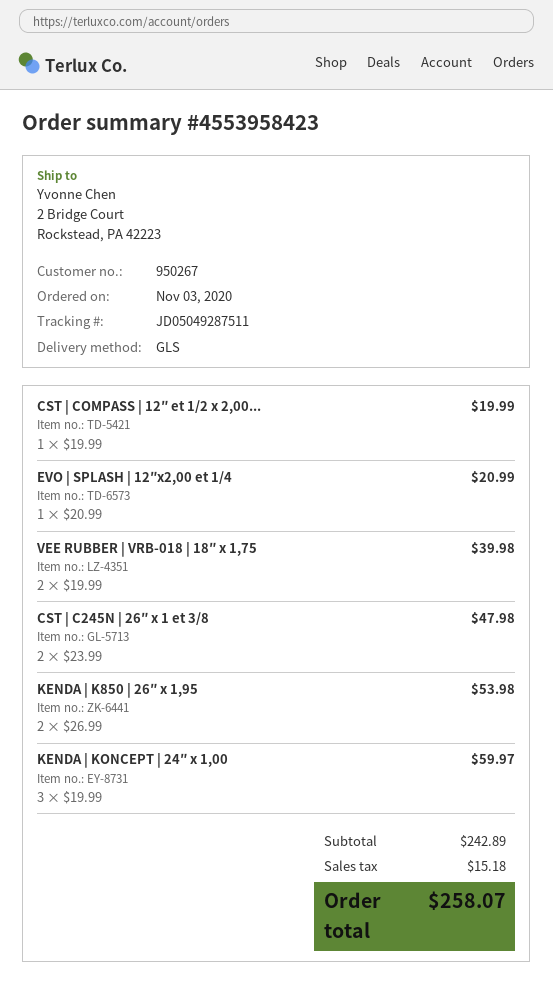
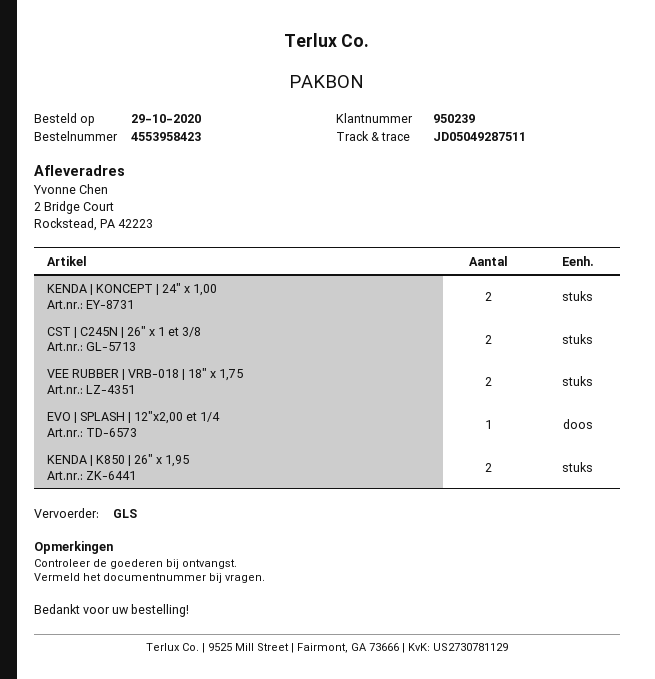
order date: 2020-11-03 -> 2020-10-29
customer number: 950267 -> 950239
CST | COMPASS | 12″ et 1/2 x 2,00...: 1 -> none
KENDA | KONCEPT | 24″ x 1,00: 3 -> 2

